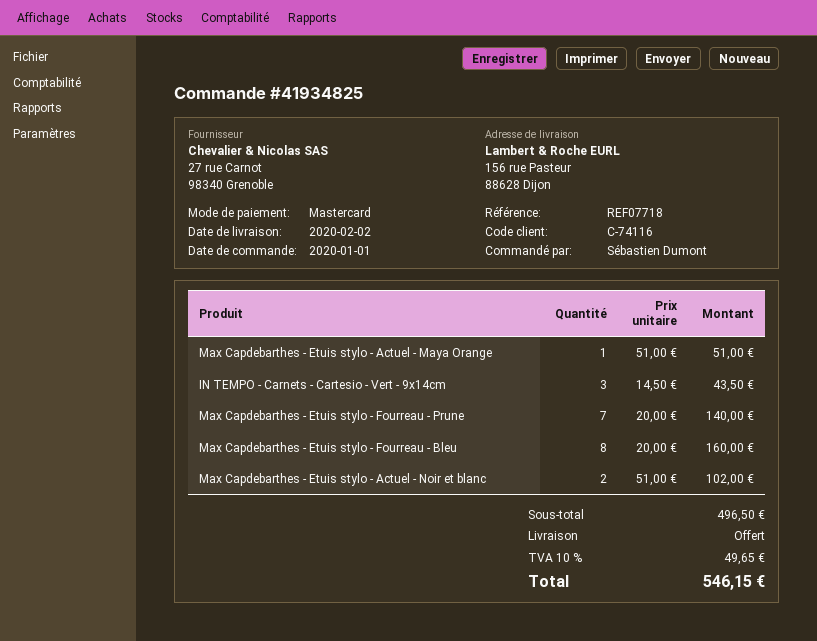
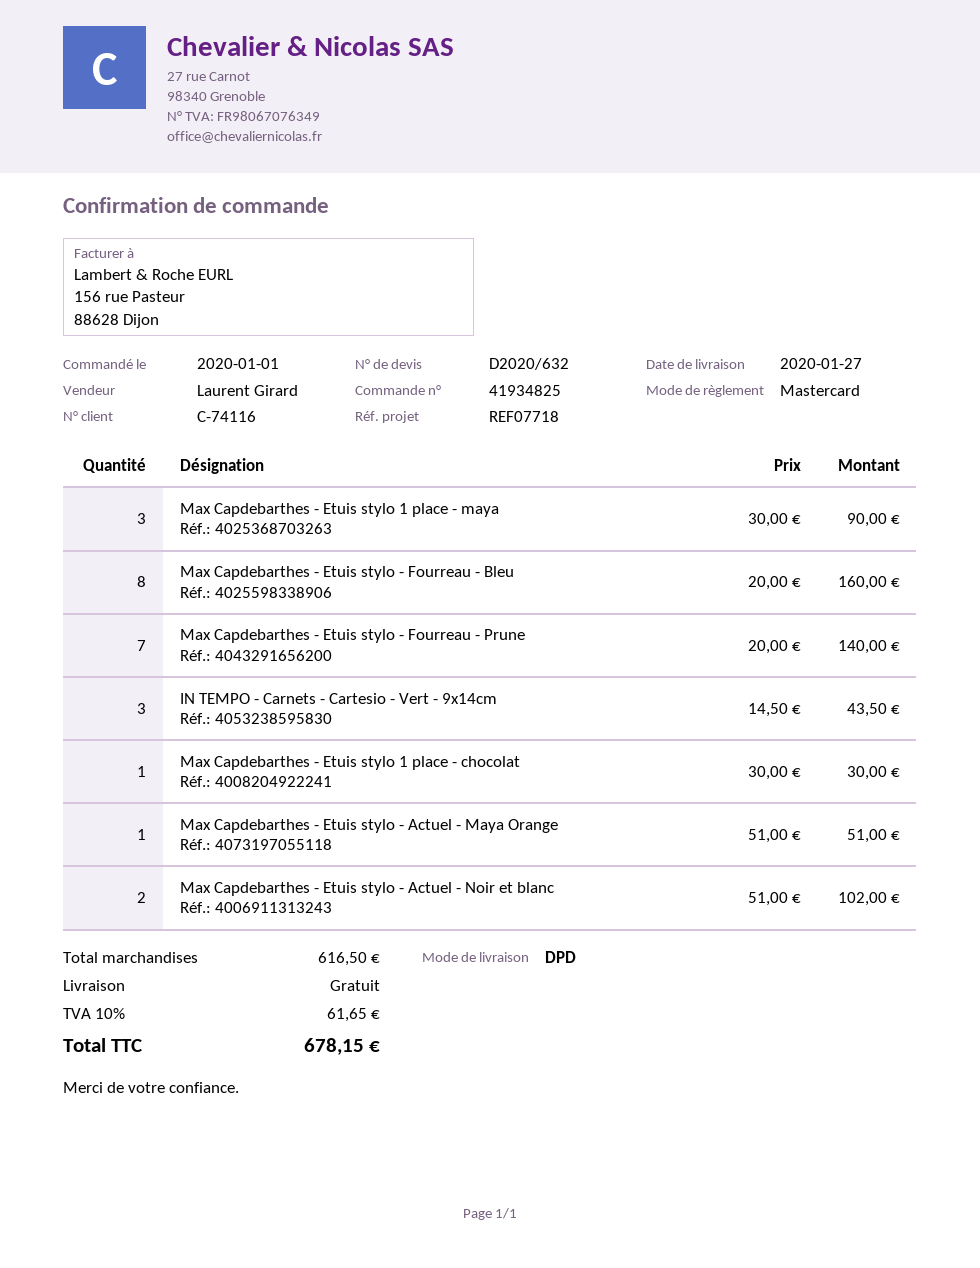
delivery date: 2020-02-02 -> 2020-01-27
Max Capdebarthes - Etuis stylo 1 place - maya: none -> 3 x 30.00 = 90.00
Max Capdebarthes - Etuis stylo 1 place - chocolat: none -> 1 x 30.00 = 30.00
subtotal: 496.50 -> 616.50
tax: 10% = 49.65 -> 10% = 61.65
total: 546.15 -> 678.15

